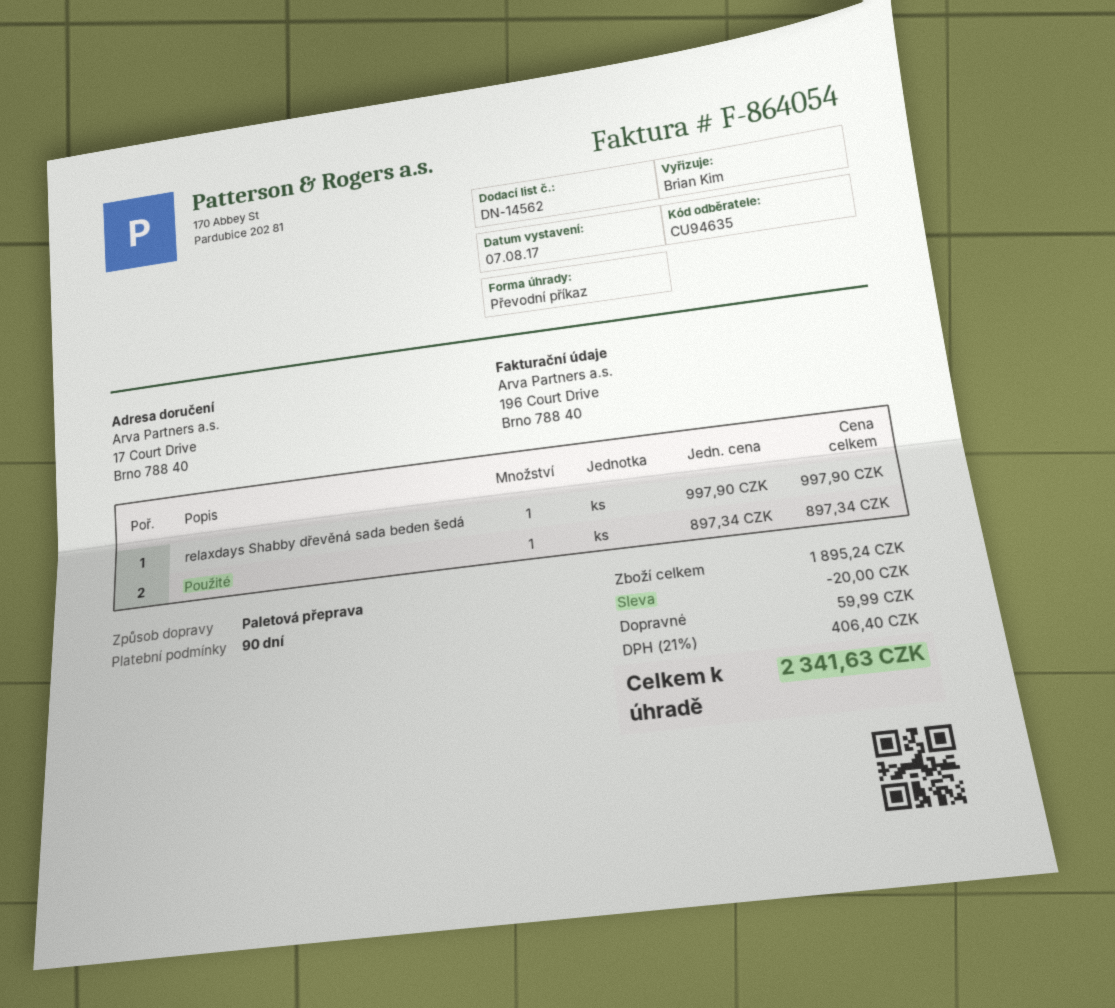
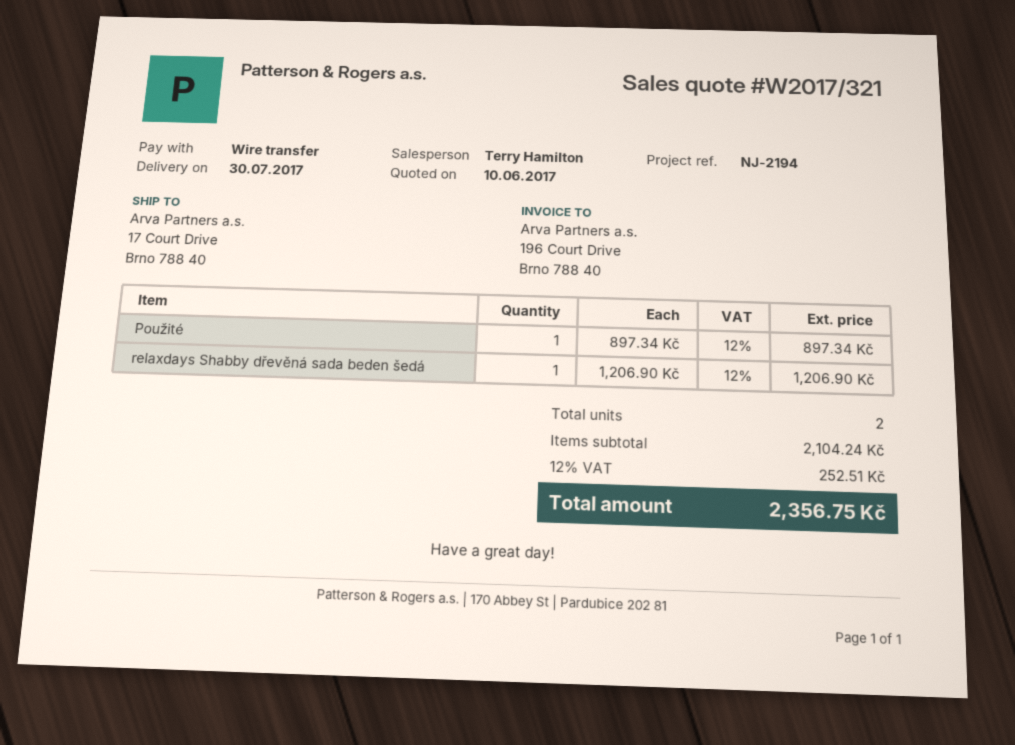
sales rep: Brian Kim -> Terry Hamilton
relaxdays Shabby dřevěná sada beden šedá: 1 x 997.90 = 997.90 -> 1 x 1206.90 = 1206.90
subtotal: 1895.24 -> 2104.24
discount: 20.00 -> none
shipping: 59.99 -> none
tax: 21% = 406.40 -> 12% = 252.51
total: 2341.63 -> 2356.75

